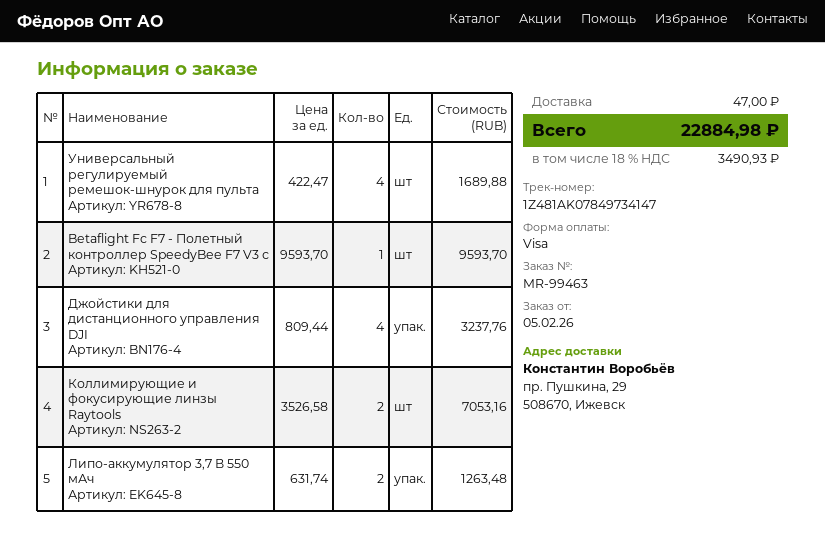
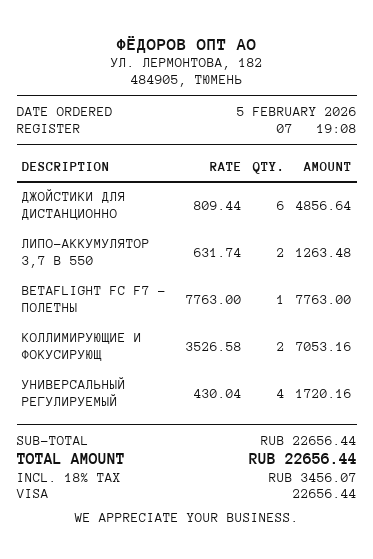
Универсальный регулируемый ремешок-шнурок для пульта: 4 x 422.47 = 1689.88 -> 4 x 430.04 = 1720.16
Betaflight Fc F7 - Полетный контроллер SpeedyBee F7 V3 с: 1 x 9593.70 = 9593.70 -> 1 x 7763.00 = 7763.00
Джойстики для дистанционного управления DJI: 4 x 809.44 = 3237.76 -> 6 x 809.44 = 4856.64
shipping: 47.00 -> none
tax: 18% = 3490.93 -> 18% = 3456.07
total: 22884.98 -> 22656.44

